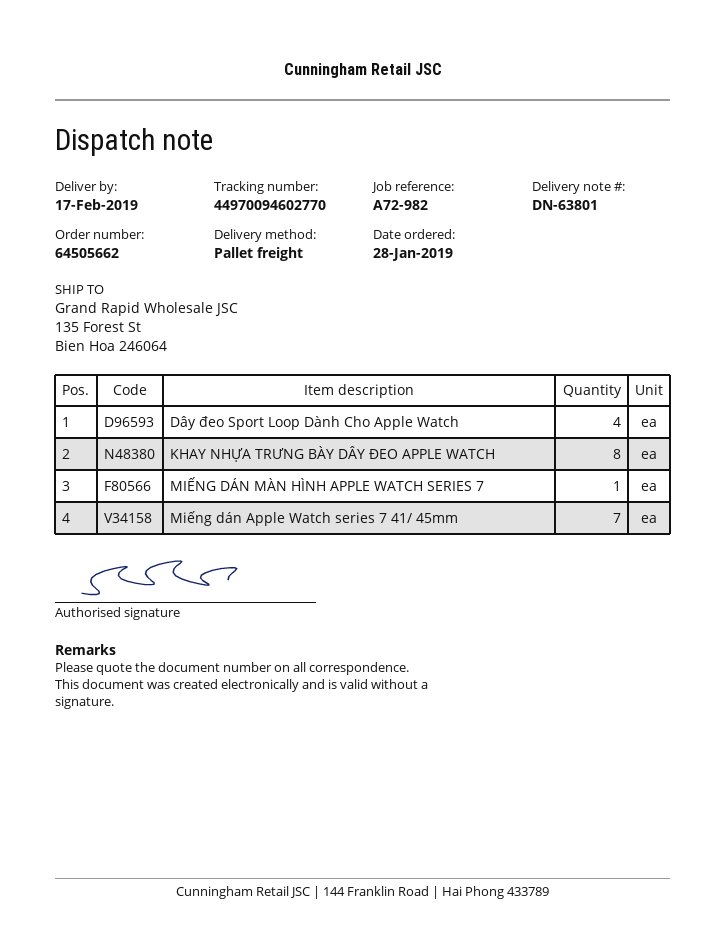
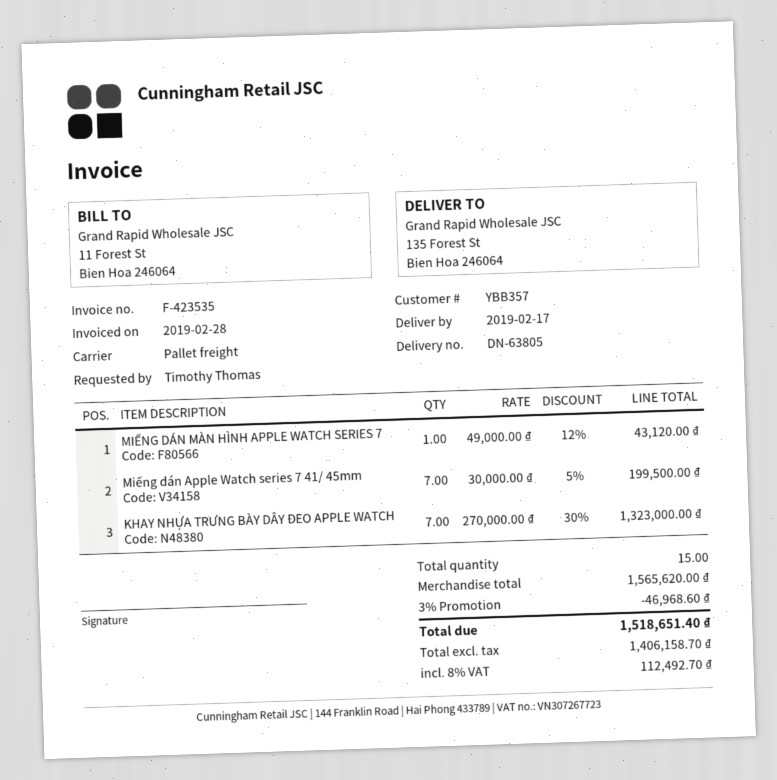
delivery note number: DN-63801 -> DN-63805
Dây đeo Sport Loop Dành Cho Apple Watch: 4 -> none
KHAY NHỰA TRƯNG BÀY DÂY ĐEO APPLE WATCH: 8 -> 7

